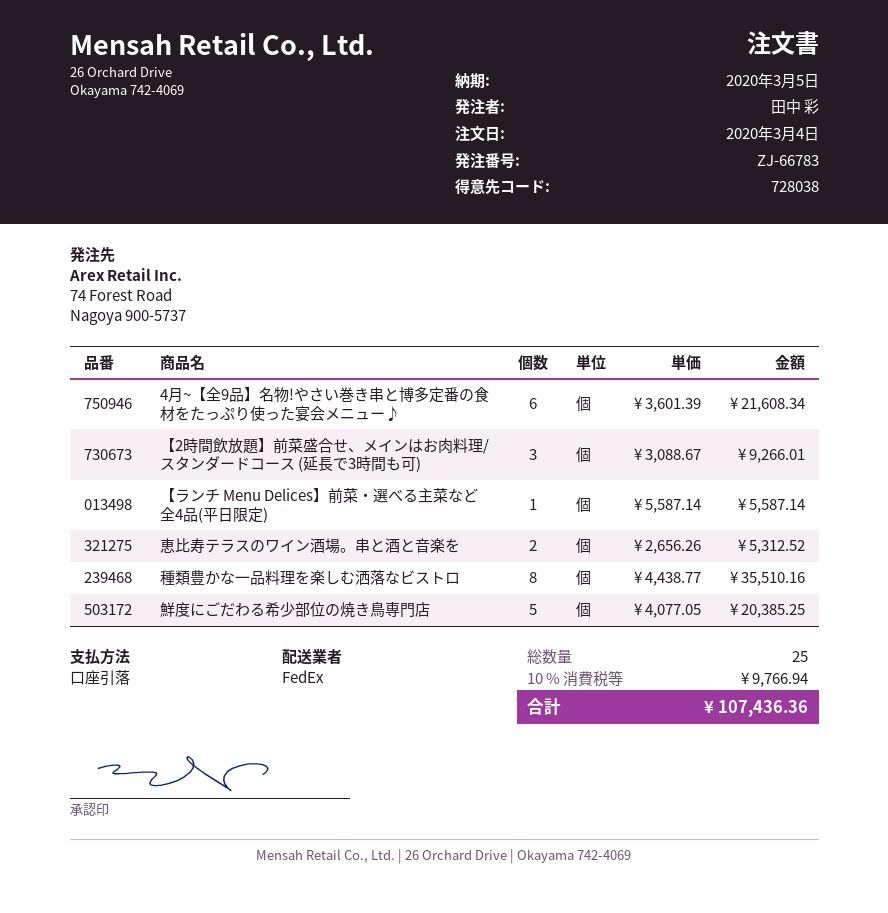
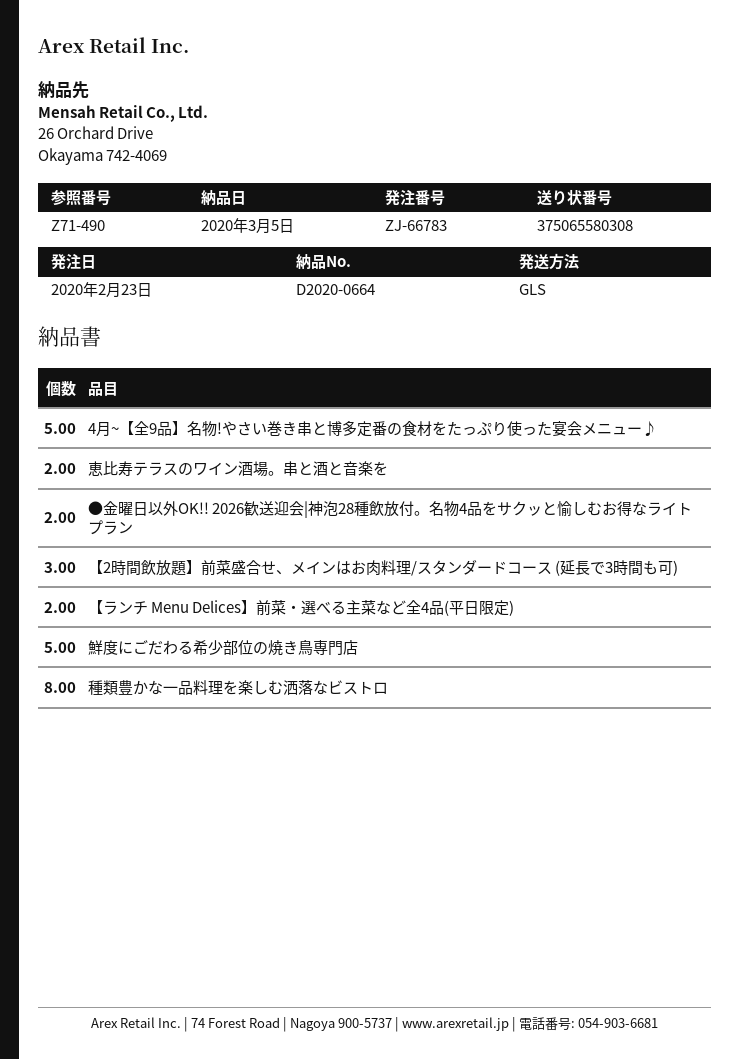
order date: 2020-03-04 -> 2020-02-23
shipping method: FedEx -> GLS
4月~【全9品】名物!やさい巻き串と博多定番の食材をたっぷり使った宴会メニュー♪: 6 -> 5
【ランチ Menu Delices】前菜・選べる主菜など全4品(平日限定): 1 -> 2
●金曜日以外OK!! 2026歓送迎会|神泡28種飲放付。名物4品をサクッと愉しむお得なライトプラン: none -> 2

